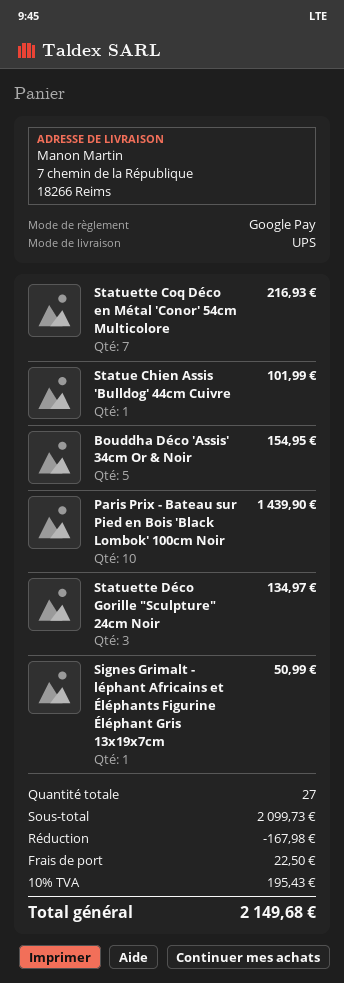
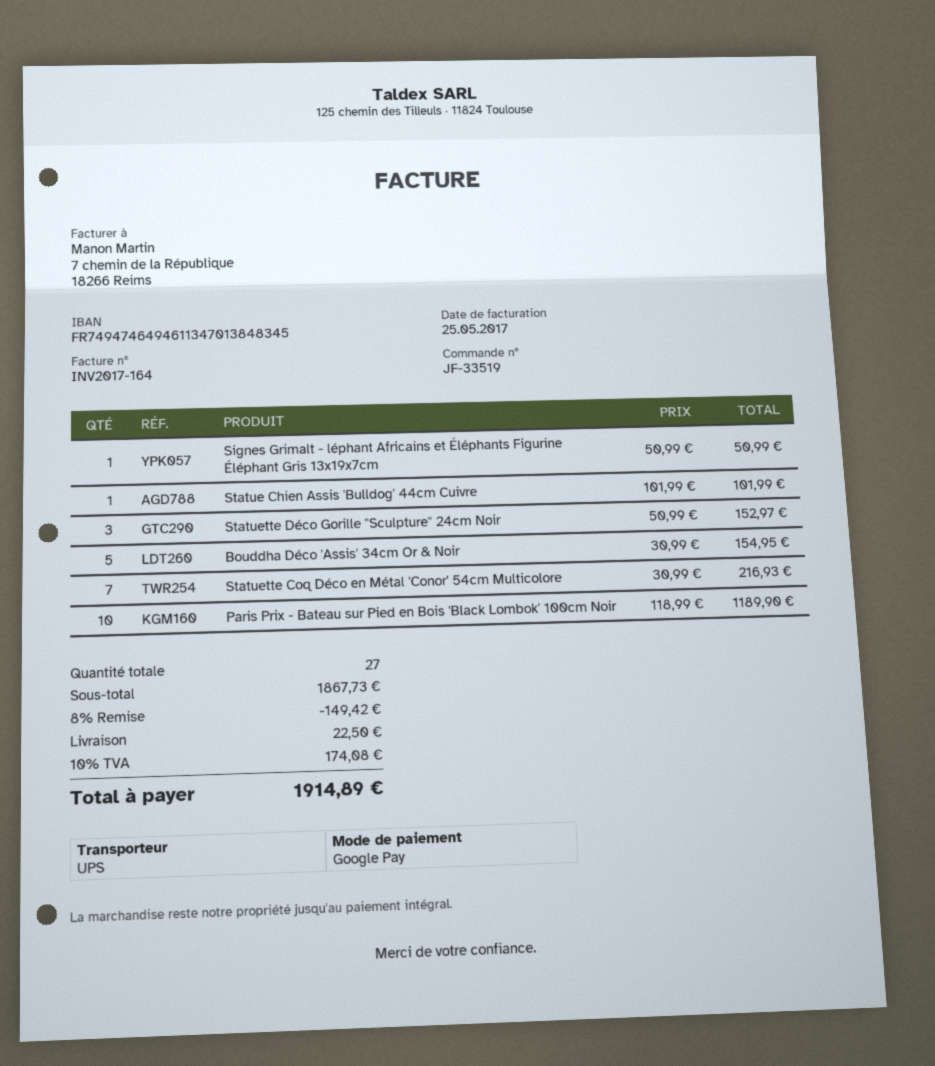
Paris Prix - Bateau sur Pied en Bois 'Black Lombok' 100cm Noir: 10 for 1439.90 -> 10 for 1189.90
Statuette Déco Gorille "Sculpture" 24cm Noir: 3 for 134.97 -> 3 for 152.97
subtotal: 2099.73 -> 1867.73
discount: 167.98 -> 149.42
tax: 10% = 195.43 -> 10% = 174.08
total: 2149.68 -> 1914.89

